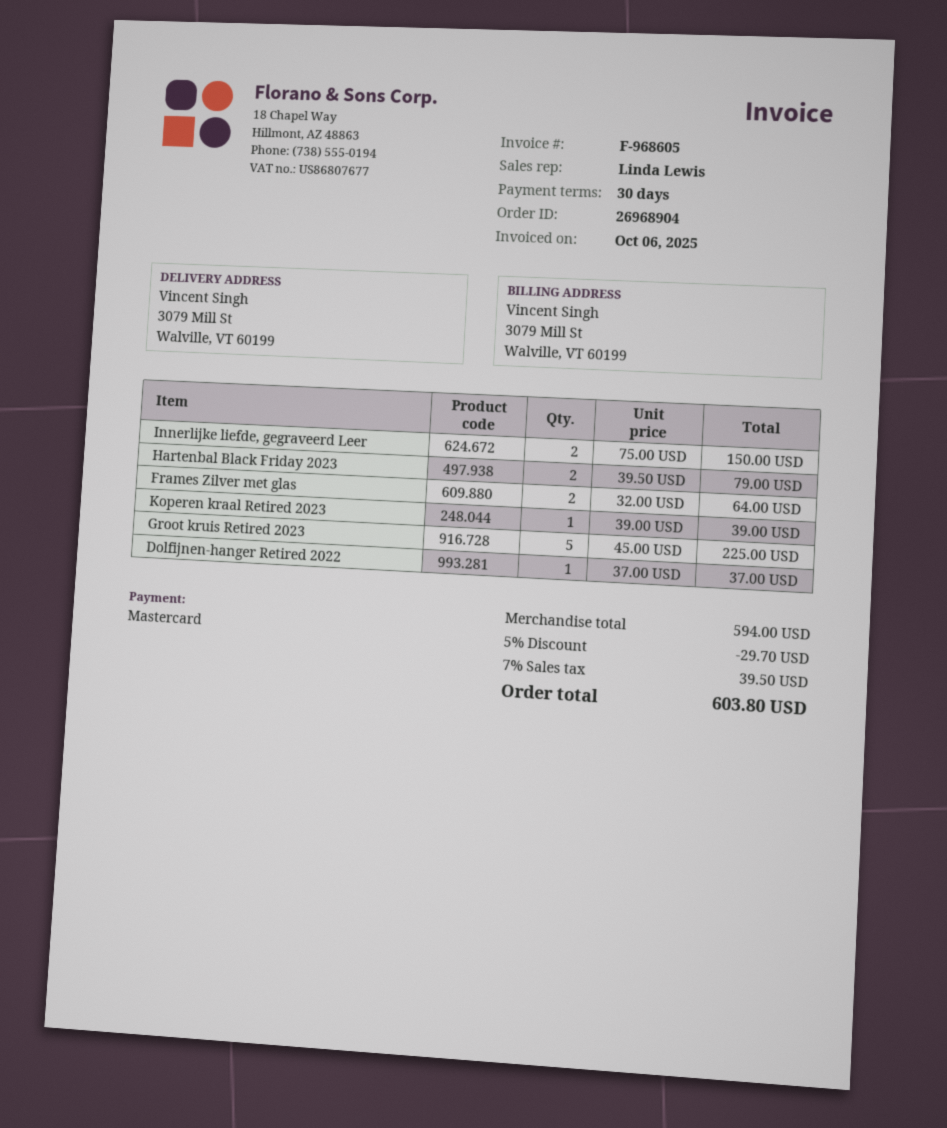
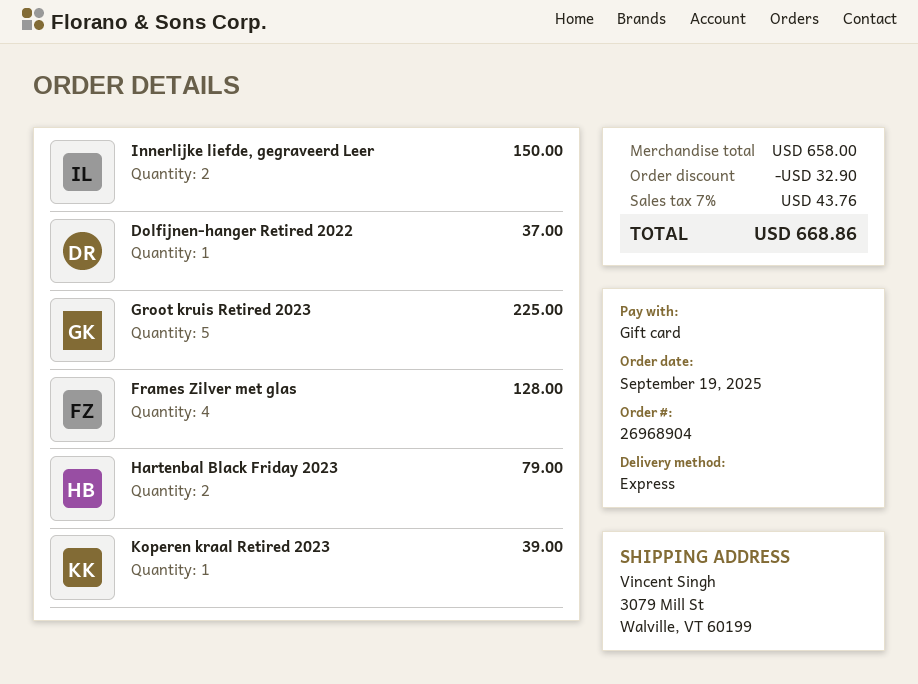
payment method: Mastercard -> gift card
Frames Zilver met glas: 2 for 64.00 -> 4 for 128.00
subtotal: 594.00 -> 658.00
discount: 29.70 -> 32.90
tax: 7% = 39.50 -> 7% = 43.76
total: 603.80 -> 668.86

